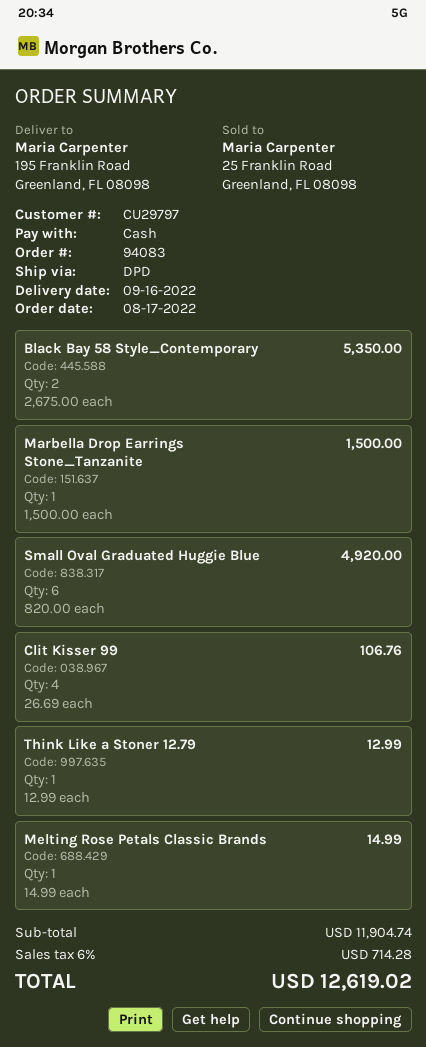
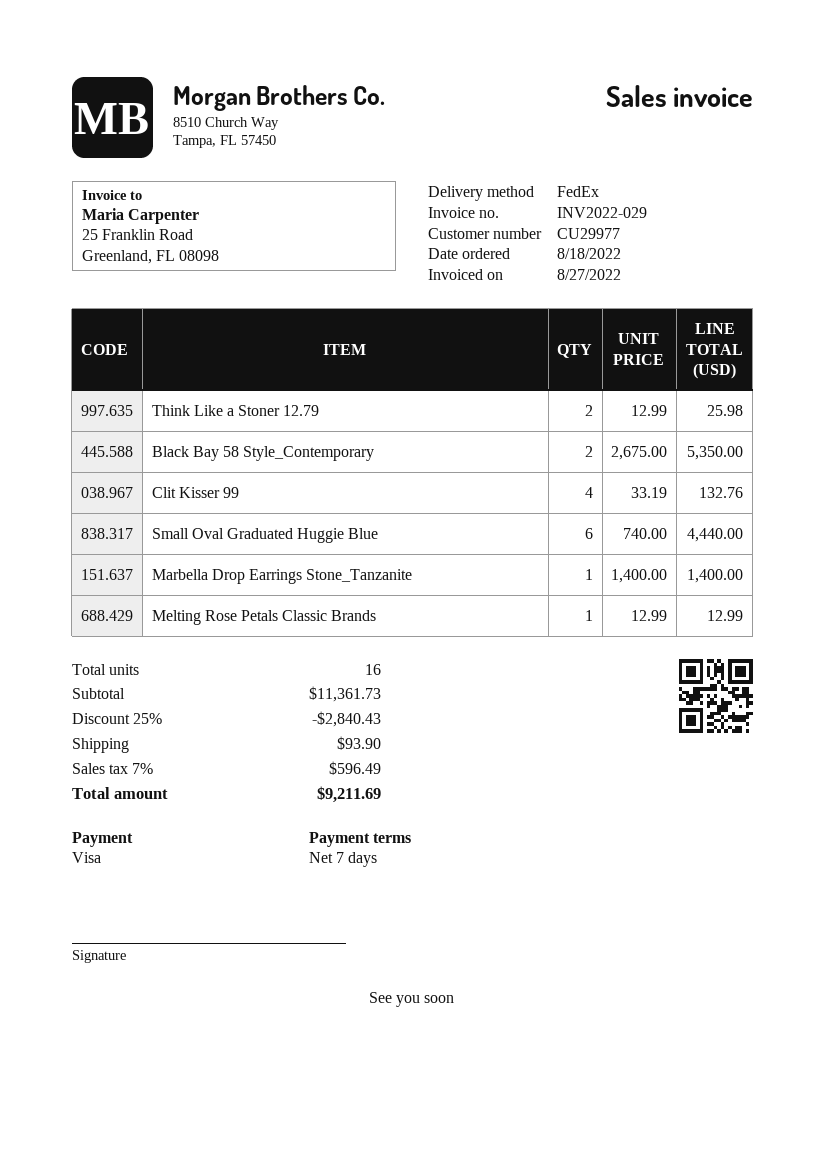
order date: 2022-08-17 -> 2022-08-18
customer number: CU29797 -> CU29977
payment method: cash -> Visa
shipping method: DPD -> FedEx
Marbella Drop Earrings Stone_Tanzanite: 1 x 1500.00 = 1500.00 -> 1 x 1400.00 = 1400.00
Small Oval Graduated Huggie Blue: 6 x 820.00 = 4920.00 -> 6 x 740.00 = 4440.00
Clit Kisser 99: 4 x 26.69 = 106.76 -> 4 x 33.19 = 132.76
Think Like a Stoner 12.79: 1 x 12.99 = 12.99 -> 2 x 12.99 = 25.98
Melting Rose Petals Classic Brands: 1 x 14.99 = 14.99 -> 1 x 12.99 = 12.99
subtotal: 11904.74 -> 11361.73
discount: none -> 25% = 2840.43
shipping: none -> 93.90
tax: 6% = 714.28 -> 7% = 596.49
total: 12619.02 -> 9211.69

